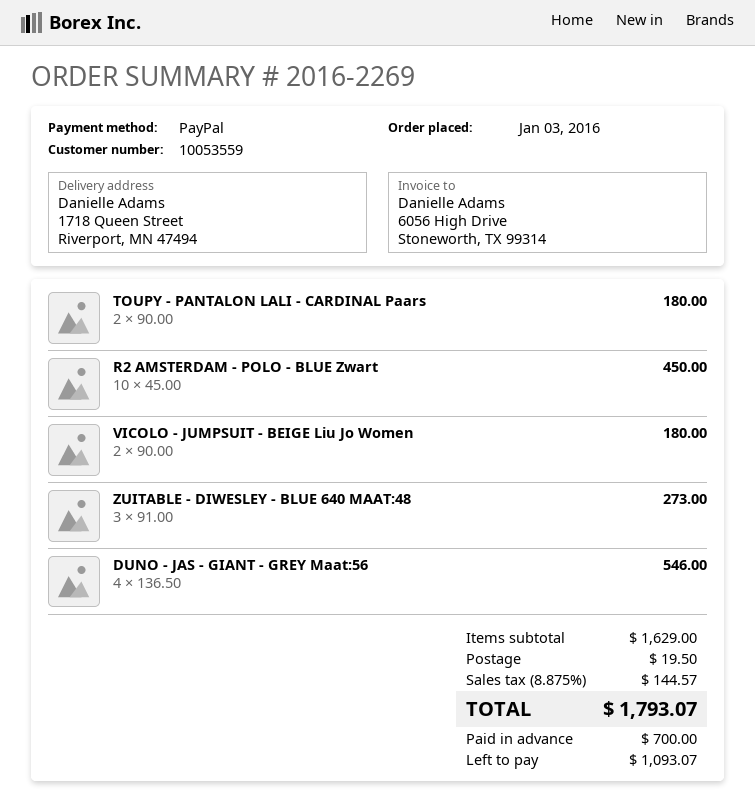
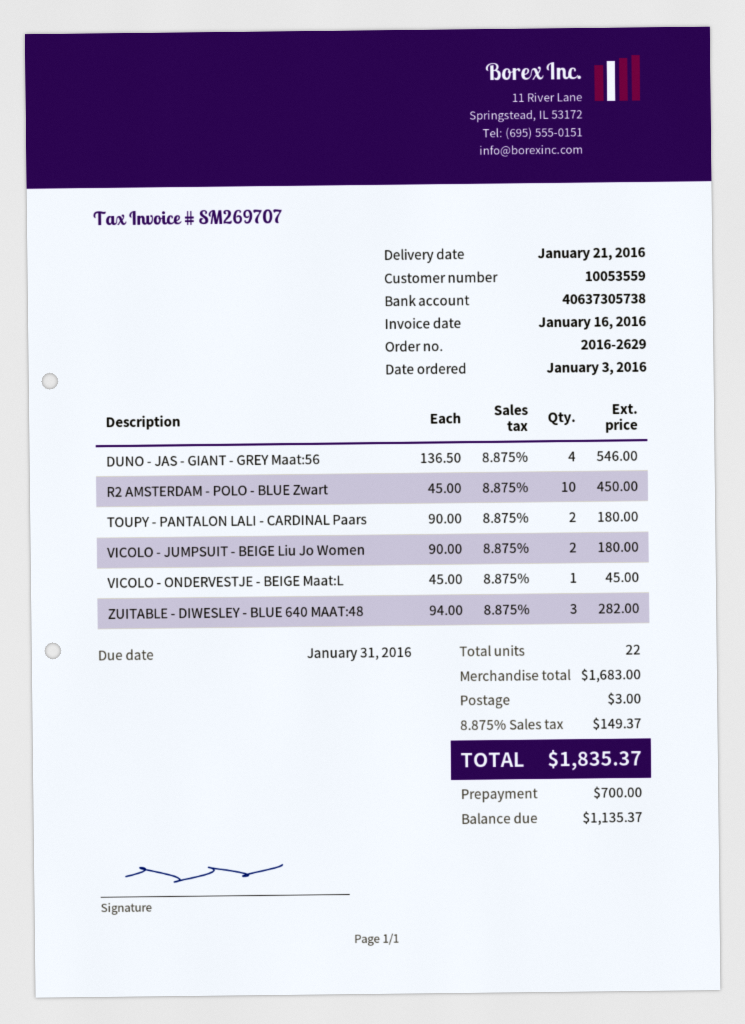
order number: 2016-2269 -> 2016-2629
ZUITABLE - DIWESLEY - BLUE 640 MAAT:48: 3 x 91.00 = 273.00 -> 3 x 94.00 = 282.00
VICOLO - ONDERVESTJE - BEIGE Maat:L: none -> 1 x 45.00 = 45.00
subtotal: 1629.00 -> 1683.00
shipping: 19.50 -> 3.00
tax: 8.875% = 144.57 -> 8.875% = 149.37
total: 1793.07 -> 1835.37
balance: 1093.07 -> 1135.37

